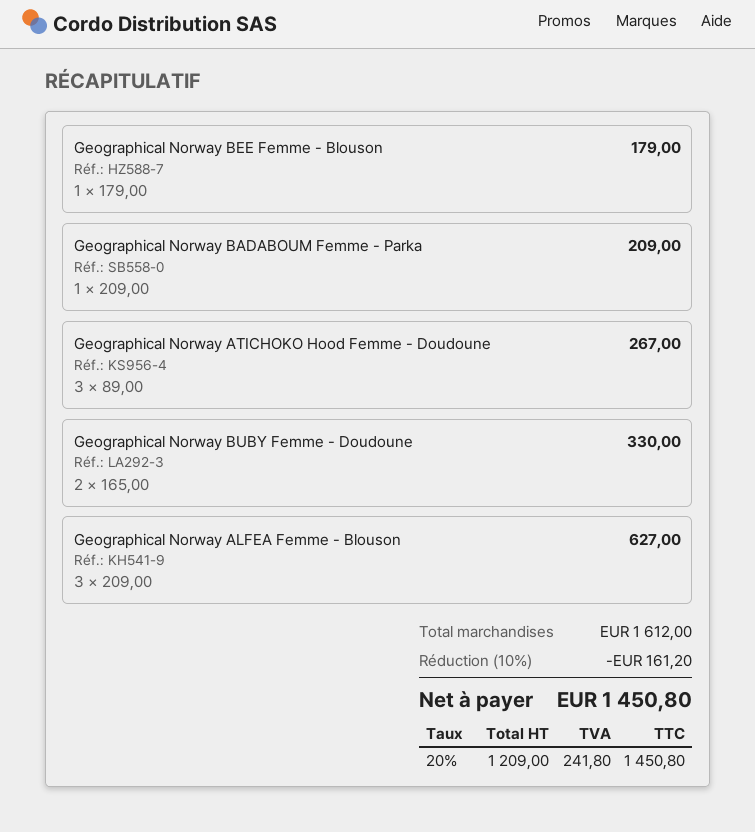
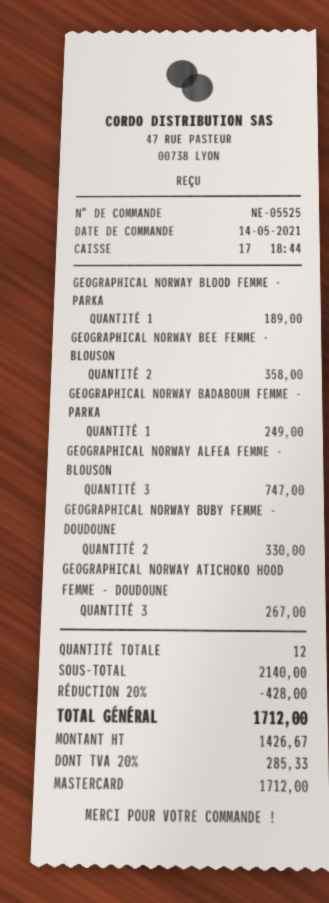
Geographical Norway BEE Femme - Blouson: 1 for 179.00 -> 2 for 358.00
Geographical Norway BADABOUM Femme - Parka: 1 for 209.00 -> 1 for 249.00
Geographical Norway ALFEA Femme - Blouson: 3 for 627.00 -> 3 for 747.00
GEOGRAPHICAL NORWAY BLOOD FEMME - PARKA: none -> 1 for 189.00
subtotal: 1612.00 -> 2140.00
discount: 10% = 161.20 -> 20% = 428.00
net: 1209.00 -> 1426.67
tax: 20% = 241.80 -> 20% = 285.33
total: 1450.80 -> 1712.00

